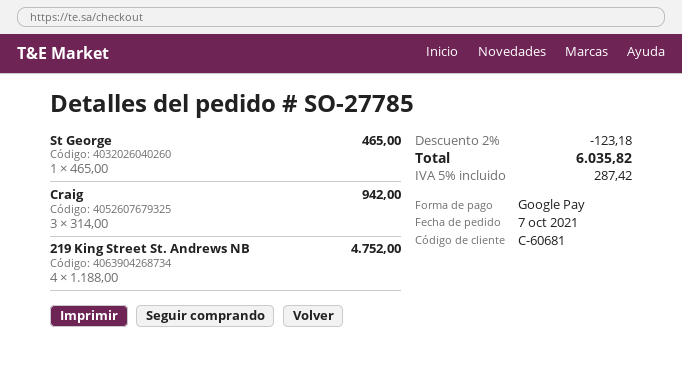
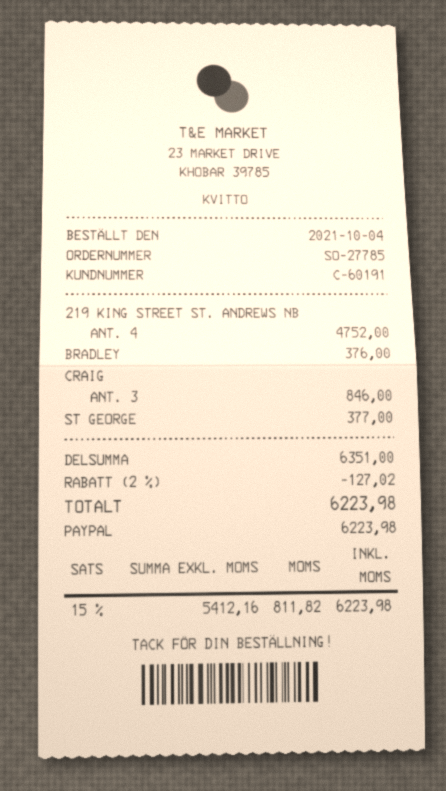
order date: 2021-10-07 -> 2021-10-04
customer number: C-60681 -> C-60191
payment method: Google Pay -> PayPal
St George: 1 for 465.00 -> 1 for 377.00
Craig: 3 for 942.00 -> 3 for 846.00
BRADLEY: none -> 1 for 376.00
discount: 2% = 123.18 -> 2% = 127.02
tax: 5% = 287.42 -> 15% = 811.82
total: 6035.82 -> 6223.98

